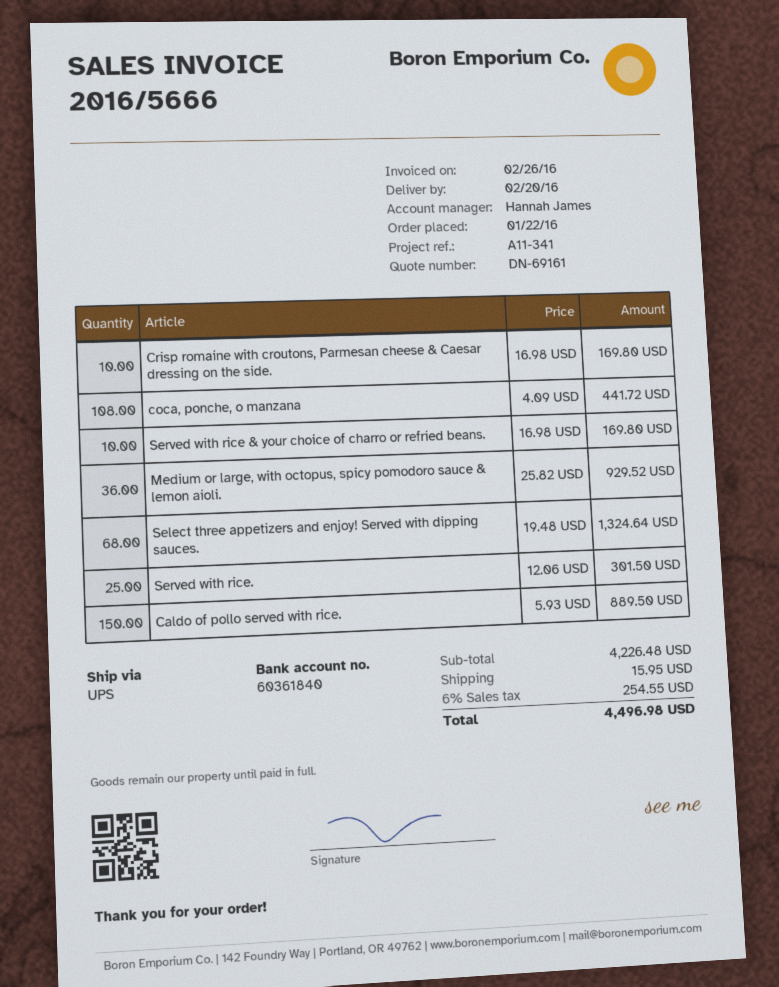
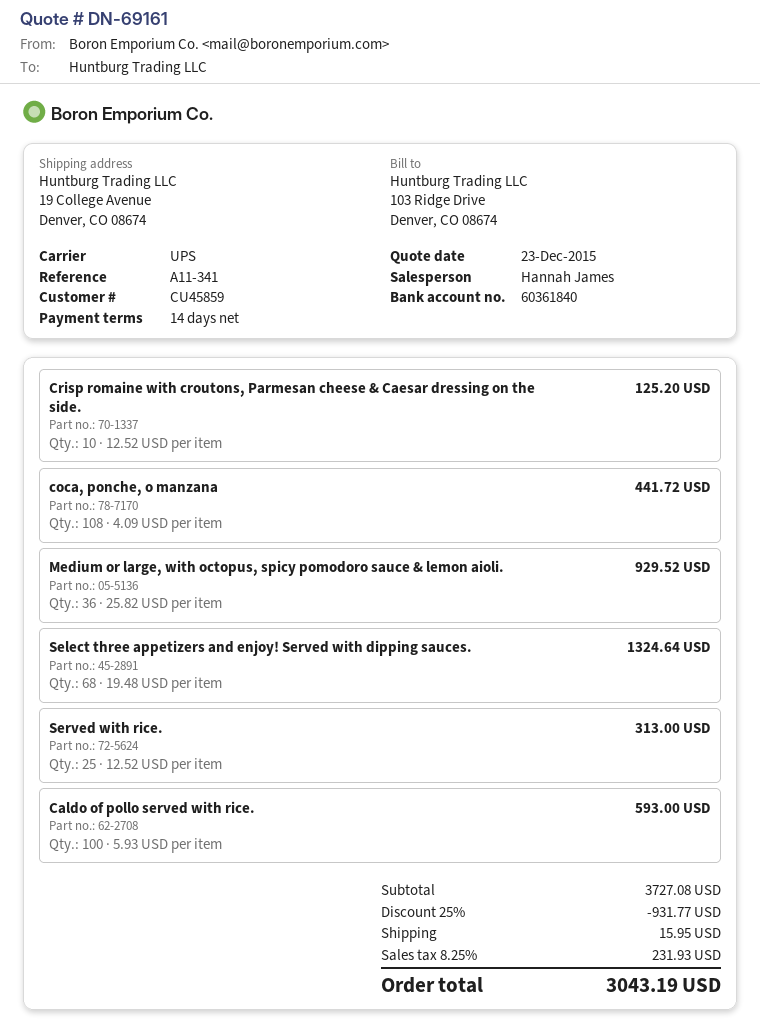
Crisp romaine with croutons, Parmesan cheese & Caesar dressing on the side.: 10 x 16.98 = 169.80 -> 10 x 12.52 = 125.20
Served with rice & your choice of charro or refried beans.: 10 x 16.98 = 169.80 -> none
Served with rice.: 25 x 12.06 = 301.50 -> 25 x 12.52 = 313.00
Caldo of pollo served with rice.: 150 x 5.93 = 889.50 -> 100 x 5.93 = 593.00
subtotal: 4226.48 -> 3727.08
discount: none -> 25% = 931.77
tax: 6% = 254.55 -> 8.25% = 231.93
total: 4496.98 -> 3043.19

